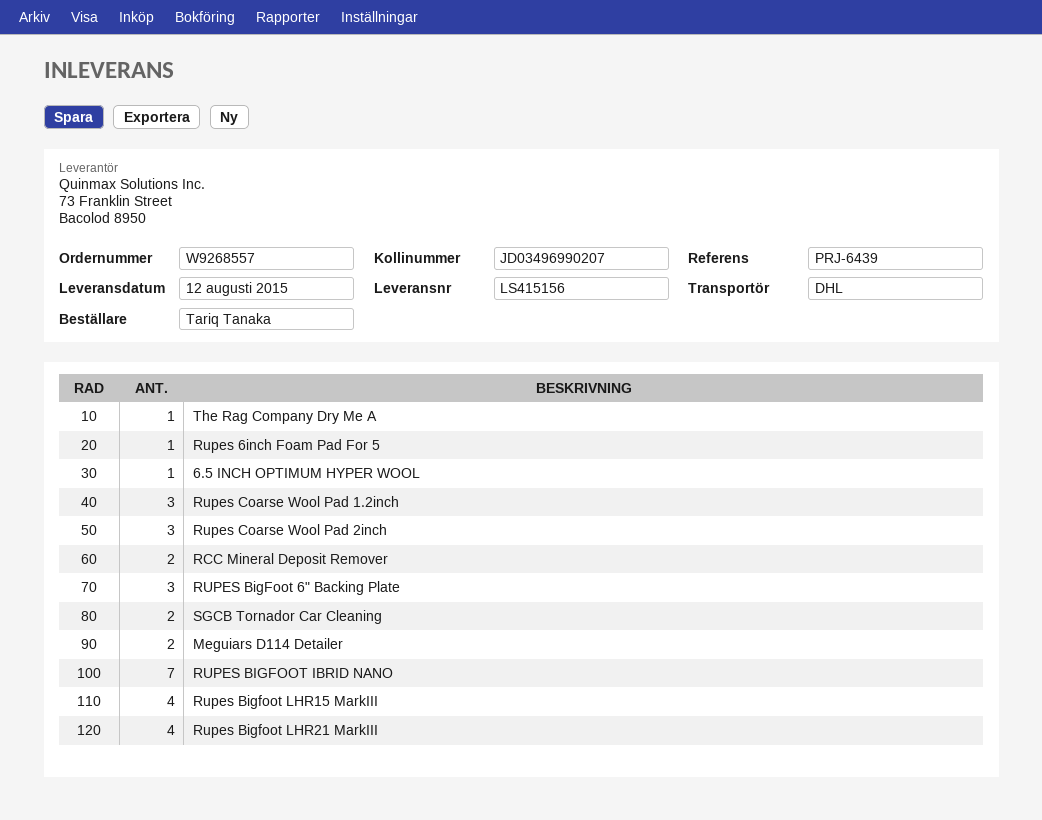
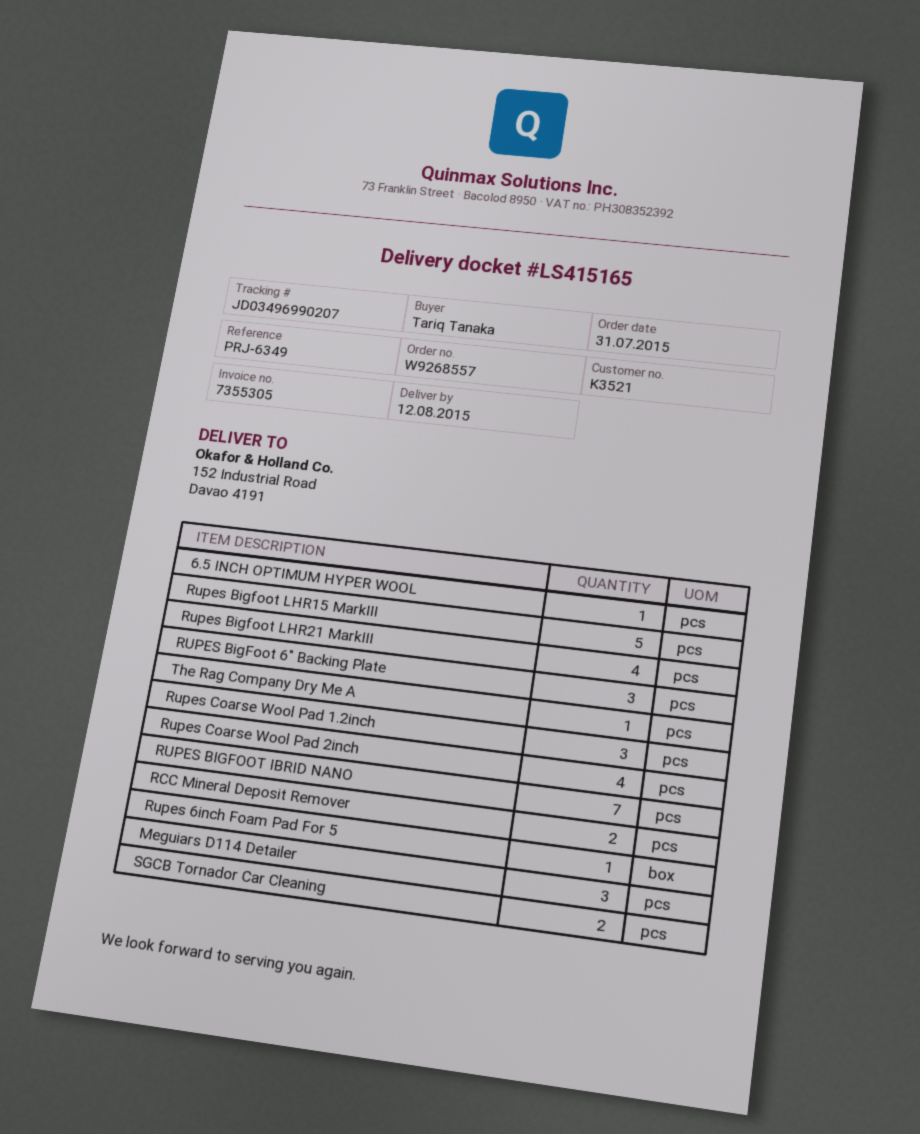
delivery note number: LS415156 -> LS415165
reference: PRJ-6439 -> PRJ-6349
Rupes Coarse Wool Pad 2inch: 3 -> 4
Meguiars D114 Detailer: 2 -> 3
Rupes Bigfoot LHR15 MarkIII: 4 -> 5

